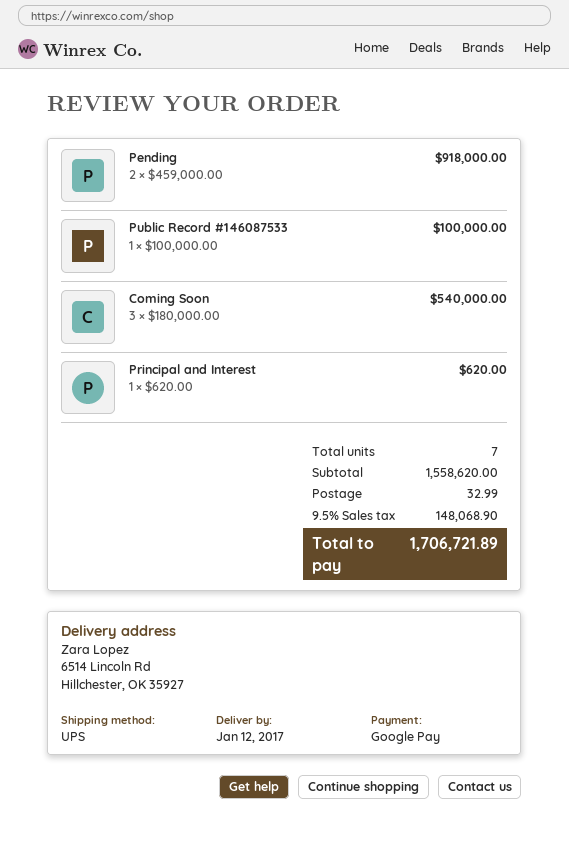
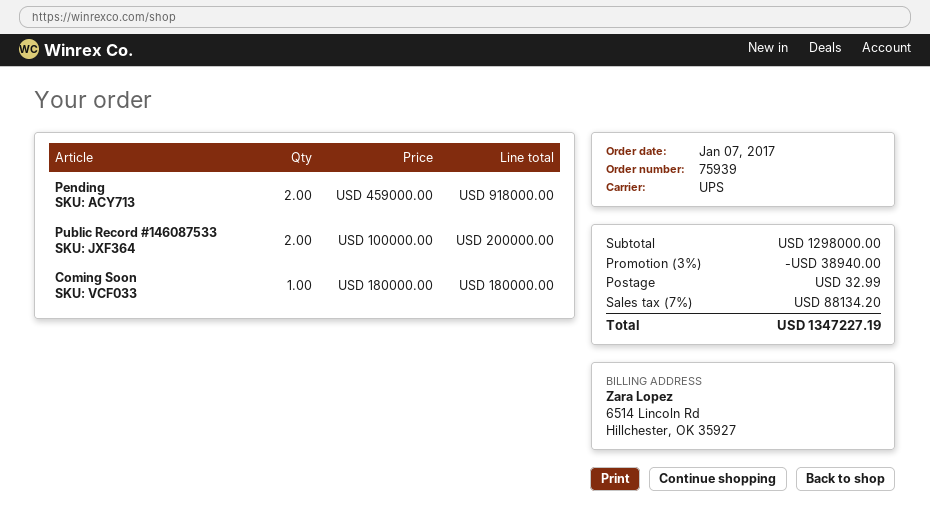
Public Record #146087533: 1 x 100000.00 = 100000.00 -> 2 x 100000.00 = 200000.00
Coming Soon: 3 x 180000.00 = 540000.00 -> 1 x 180000.00 = 180000.00
Principal and Interest: 1 x 620.00 = 620.00 -> none
subtotal: 1558620.00 -> 1298000.00
discount: none -> 3% = 38940.00
tax: 9.5% = 148068.90 -> 7% = 88134.20
total: 1706721.89 -> 1347227.19

